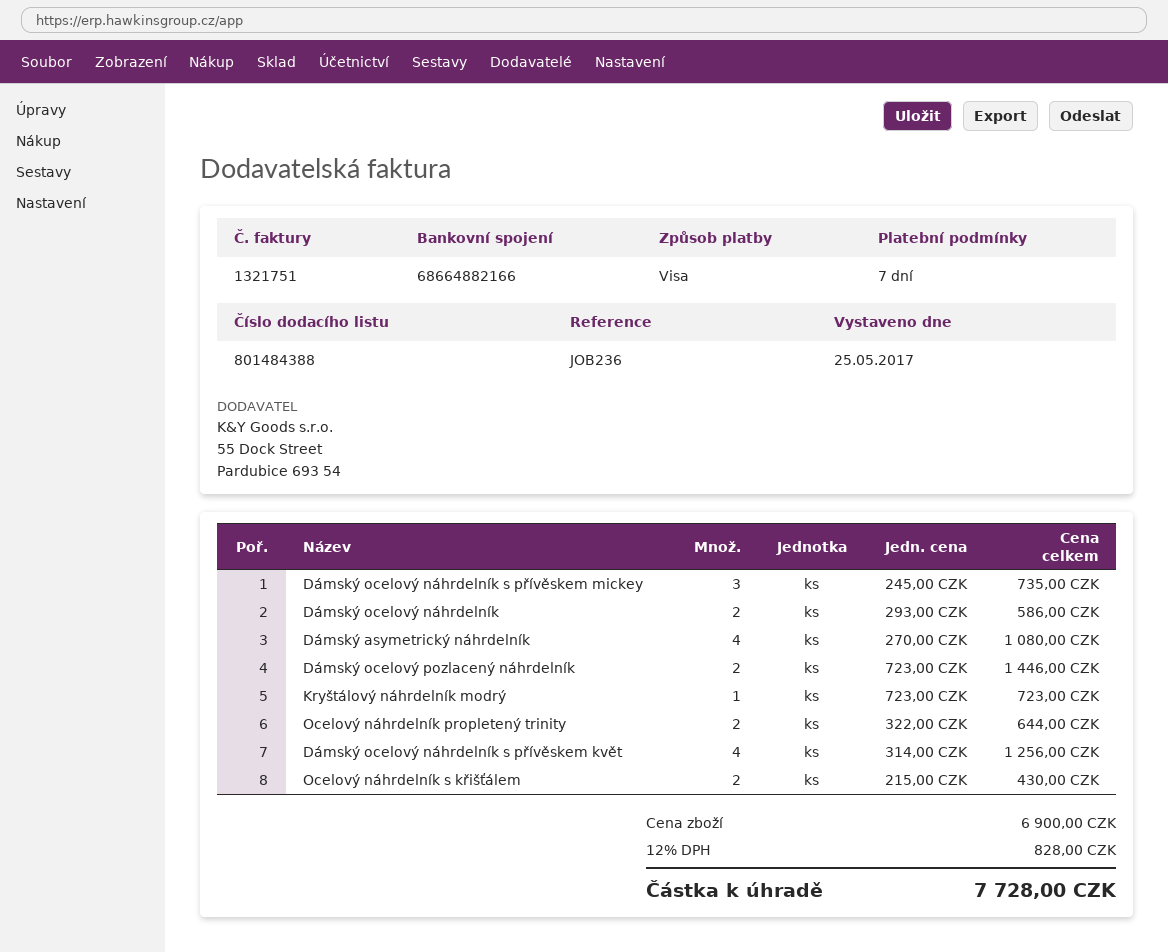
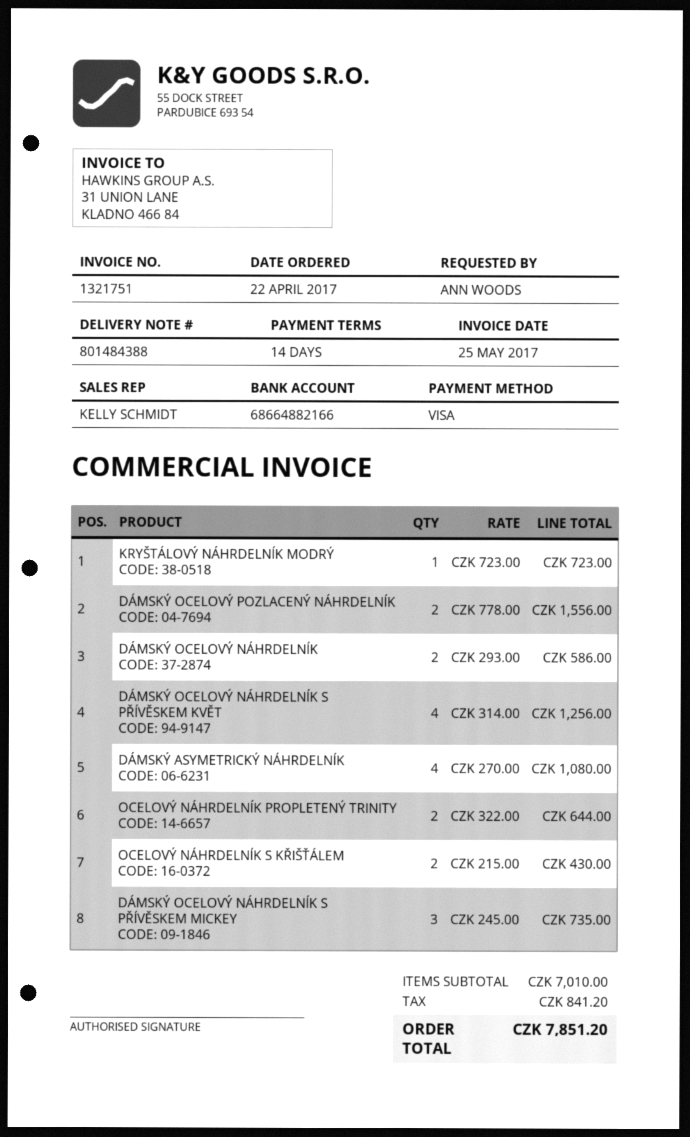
payment terms: 7 days -> 14 days
Dámský ocelový pozlacený náhrdelník: 2 x 723.00 = 1446.00 -> 2 x 778.00 = 1556.00
subtotal: 6900.00 -> 7010.00
tax: 828.00 -> 841.20
total: 7728.00 -> 7851.20

